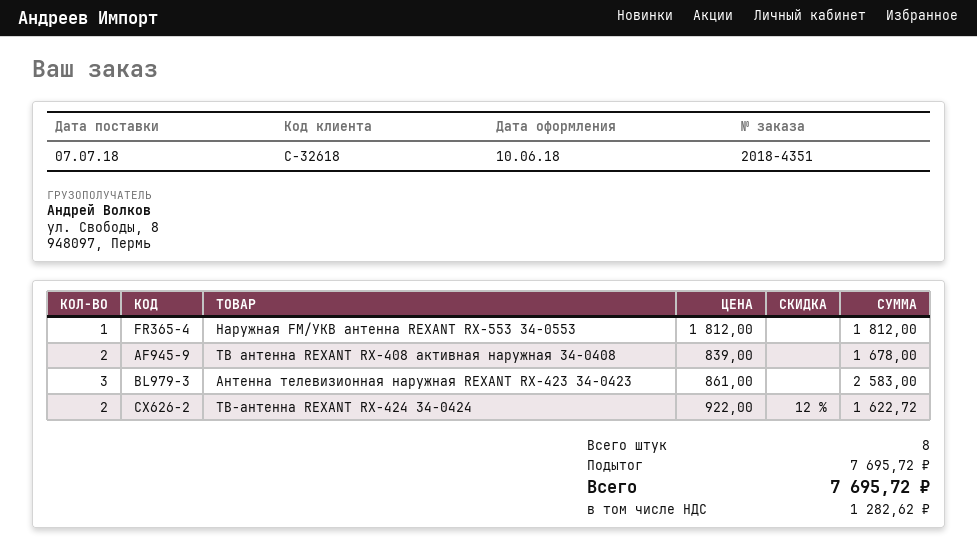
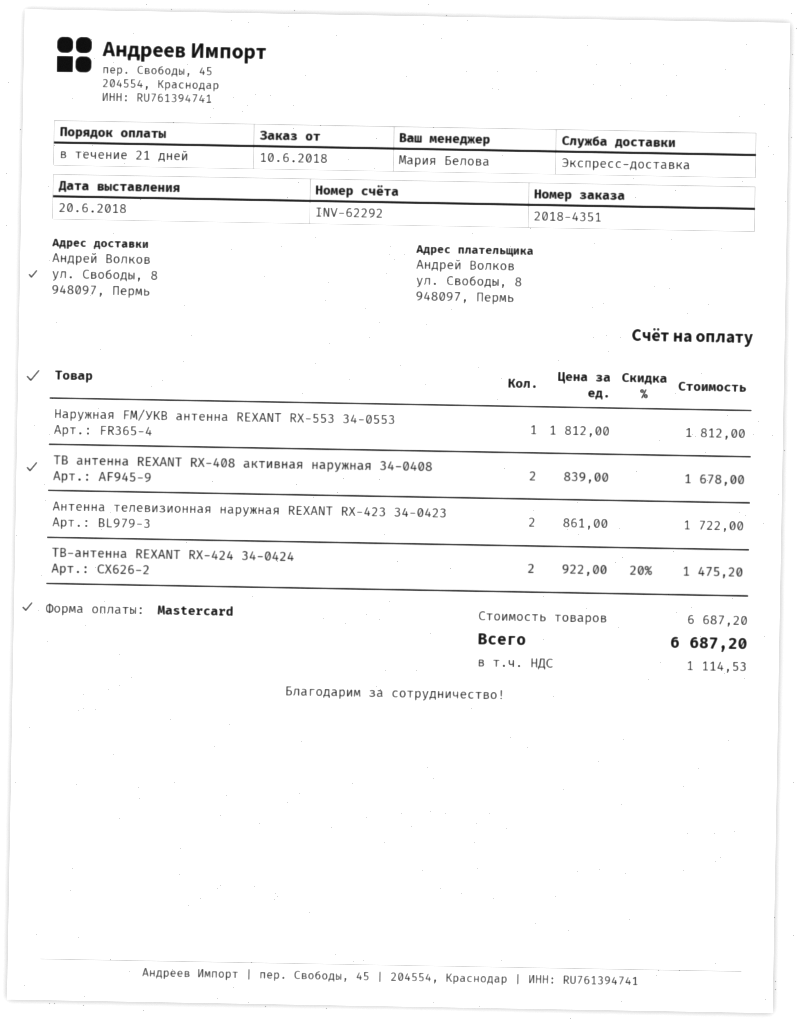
Антенна телевизионная наружная REXANT RX-423 34-0423: 3 x 861.00 = 2583.00 -> 2 x 861.00 = 1722.00
ТВ-антенна REXANT RX-424 34-0424: 2 x 922.00 - 12% = 1622.72 -> 2 x 922.00 - 20% = 1475.20
subtotal: 7695.72 -> 6687.20
tax: 1282.62 -> 1114.53
total: 7695.72 -> 6687.20

